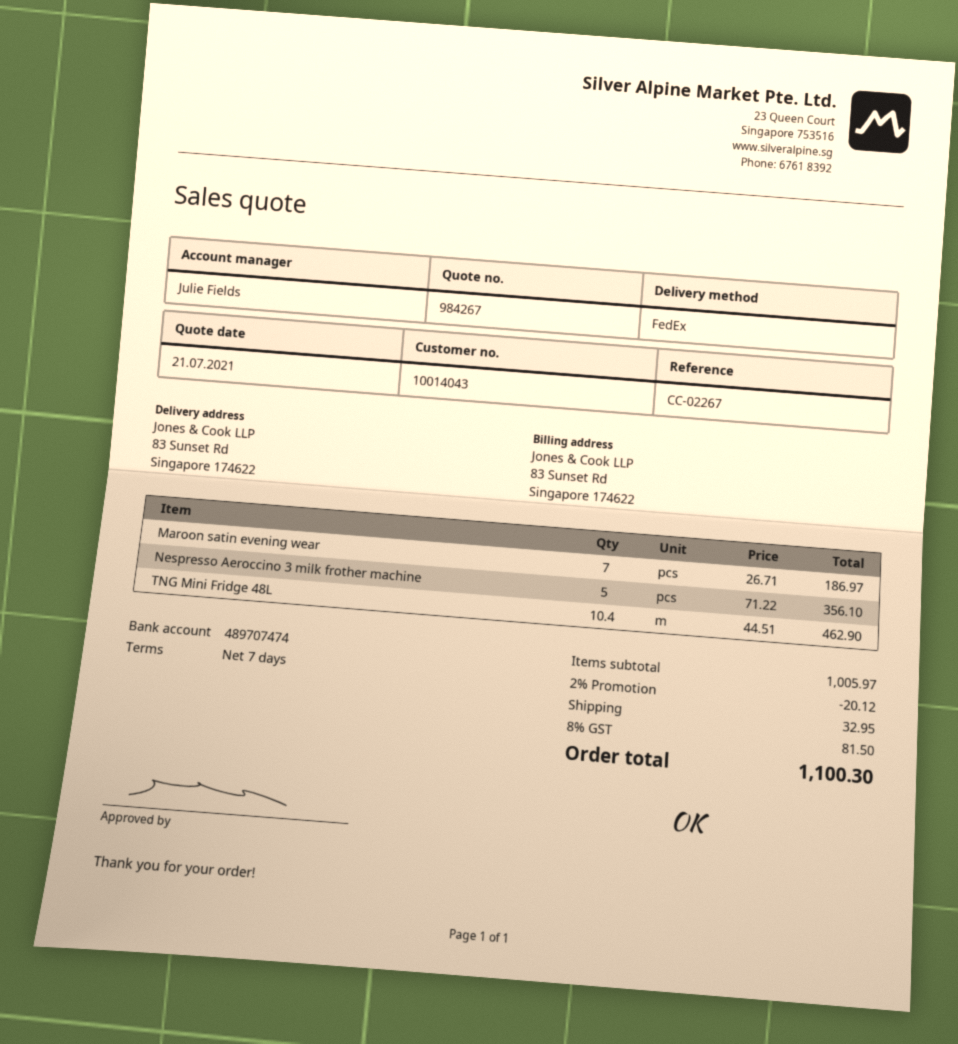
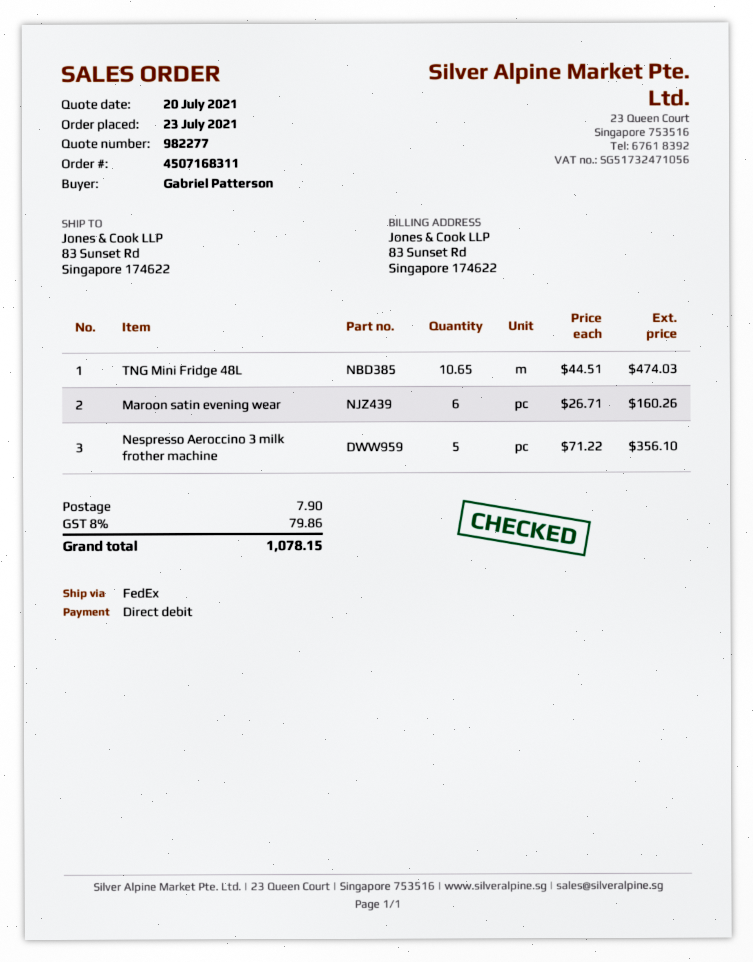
quote number: 984267 -> 982277
quote date: 2021-07-21 -> 2021-07-20
Maroon satin evening wear: 7 x 26.71 = 186.97 -> 6 x 26.71 = 160.26
TNG Mini Fridge 48L: 10.4 x 44.51 = 462.90 -> 10.65 x 44.51 = 474.03
discount: 2% = 20.12 -> none
shipping: 32.95 -> 7.90
tax: 8% = 81.50 -> 8% = 79.86
total: 1100.30 -> 1078.15

